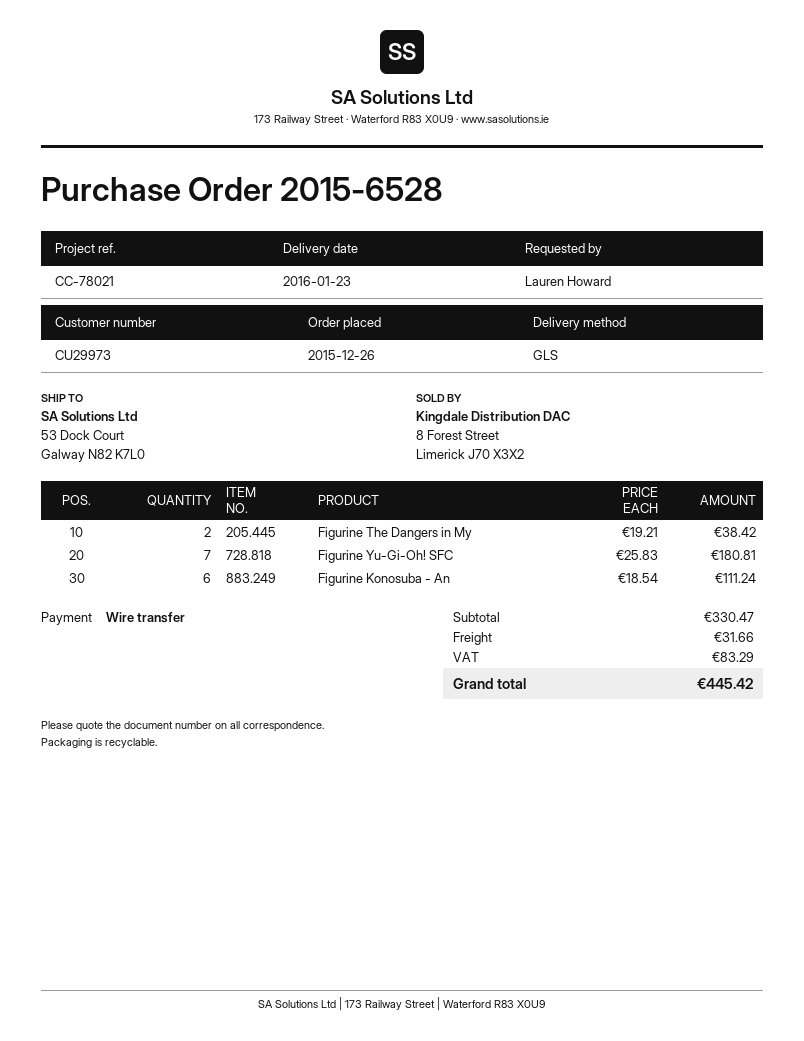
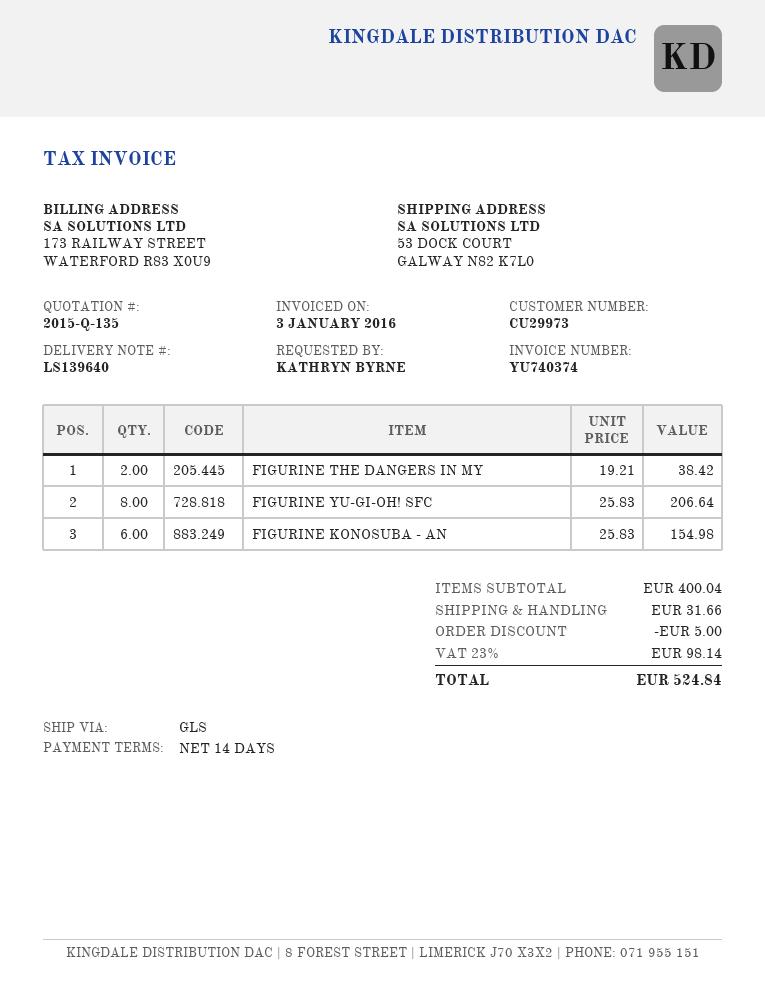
ordered by: Lauren Howard -> KATHRYN BYRNE
Figurine Yu-Gi-Oh! SFC: 7 x 25.83 = 180.81 -> 8 x 25.83 = 206.64
Figurine Konosuba - An: 6 x 18.54 = 111.24 -> 6 x 25.83 = 154.98
subtotal: 330.47 -> 400.04
discount: none -> 5.00
tax: 83.29 -> 98.14
total: 445.42 -> 524.84

